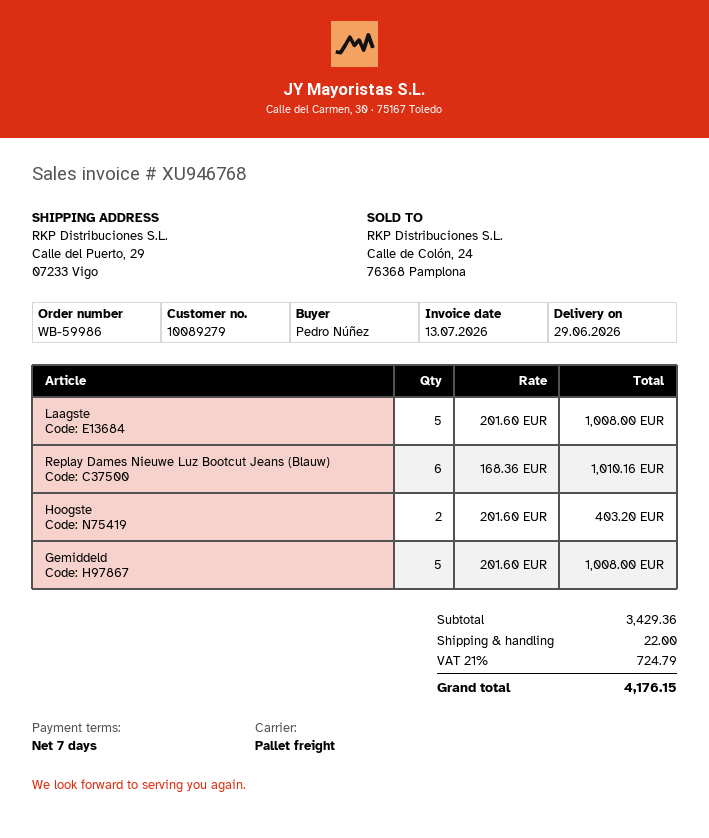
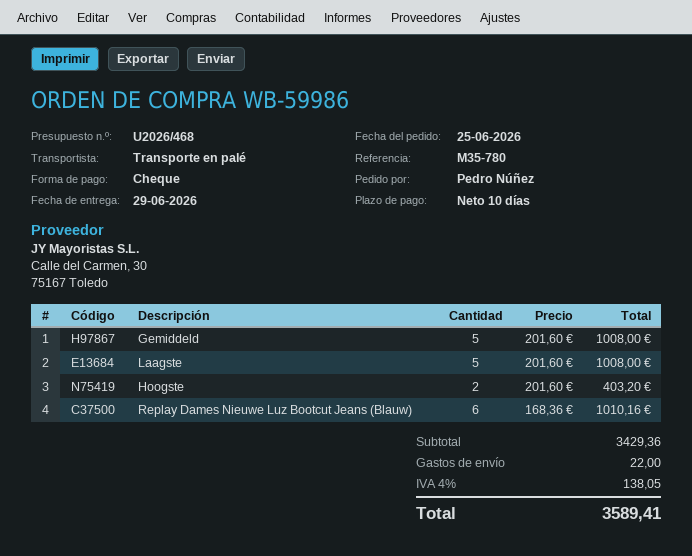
payment terms: 7 days -> 10 days
tax: 21% = 724.79 -> 4% = 138.05
total: 4176.15 -> 3589.41

